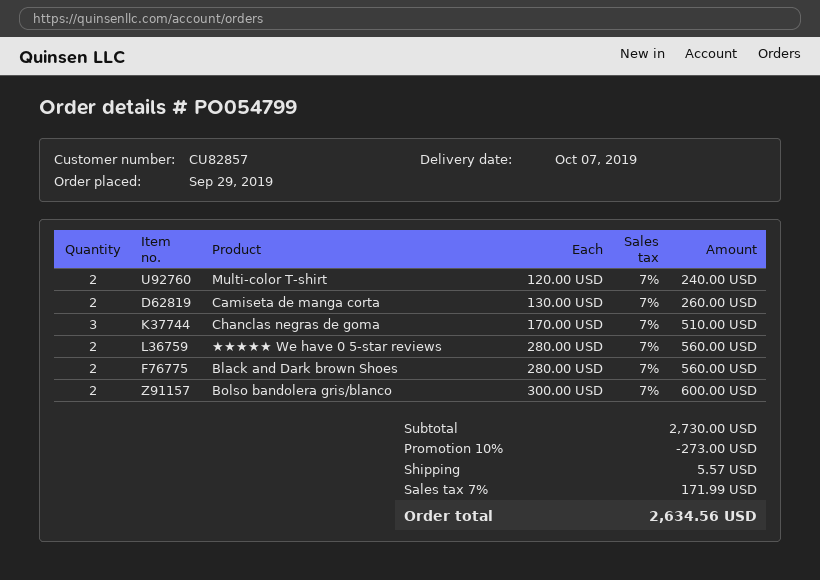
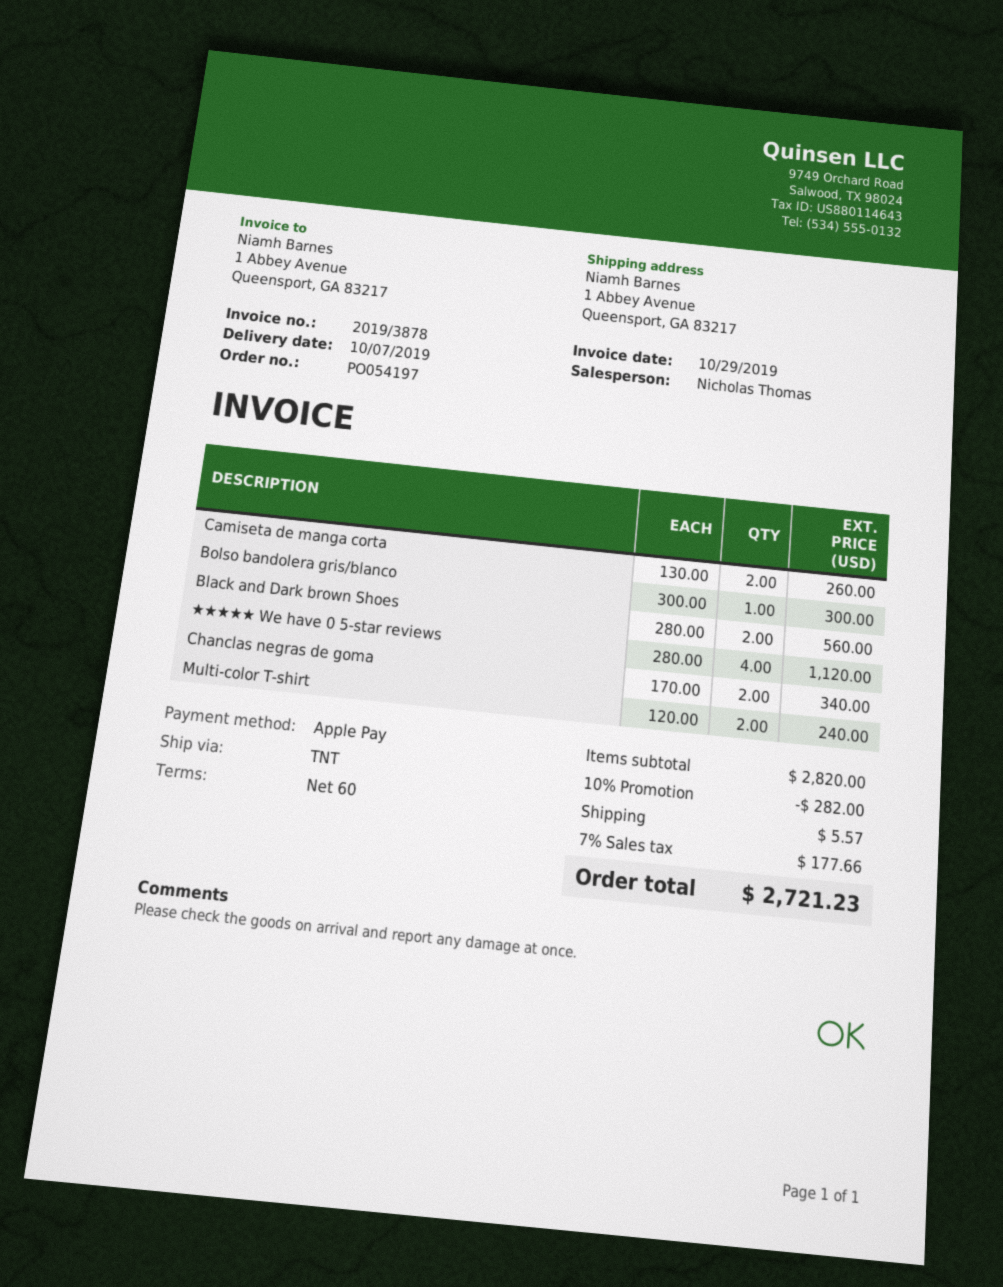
order number: PO054799 -> PO054197
Chanclas negras de goma: 3 x 170.00 = 510.00 -> 2 x 170.00 = 340.00
★★★★★ We have 0 5-star reviews: 2 x 280.00 = 560.00 -> 4 x 280.00 = 1120.00
Bolso bandolera gris/blanco: 2 x 300.00 = 600.00 -> 1 x 300.00 = 300.00
subtotal: 2730.00 -> 2820.00
discount: 10% = 273.00 -> 10% = 282.00
tax: 7% = 171.99 -> 7% = 177.66
total: 2634.56 -> 2721.23

